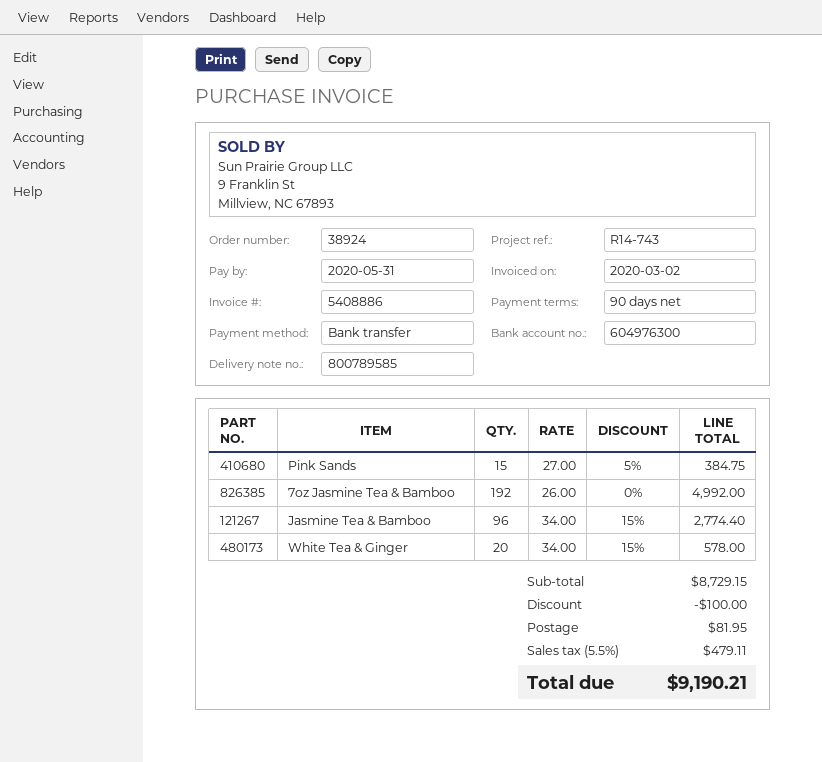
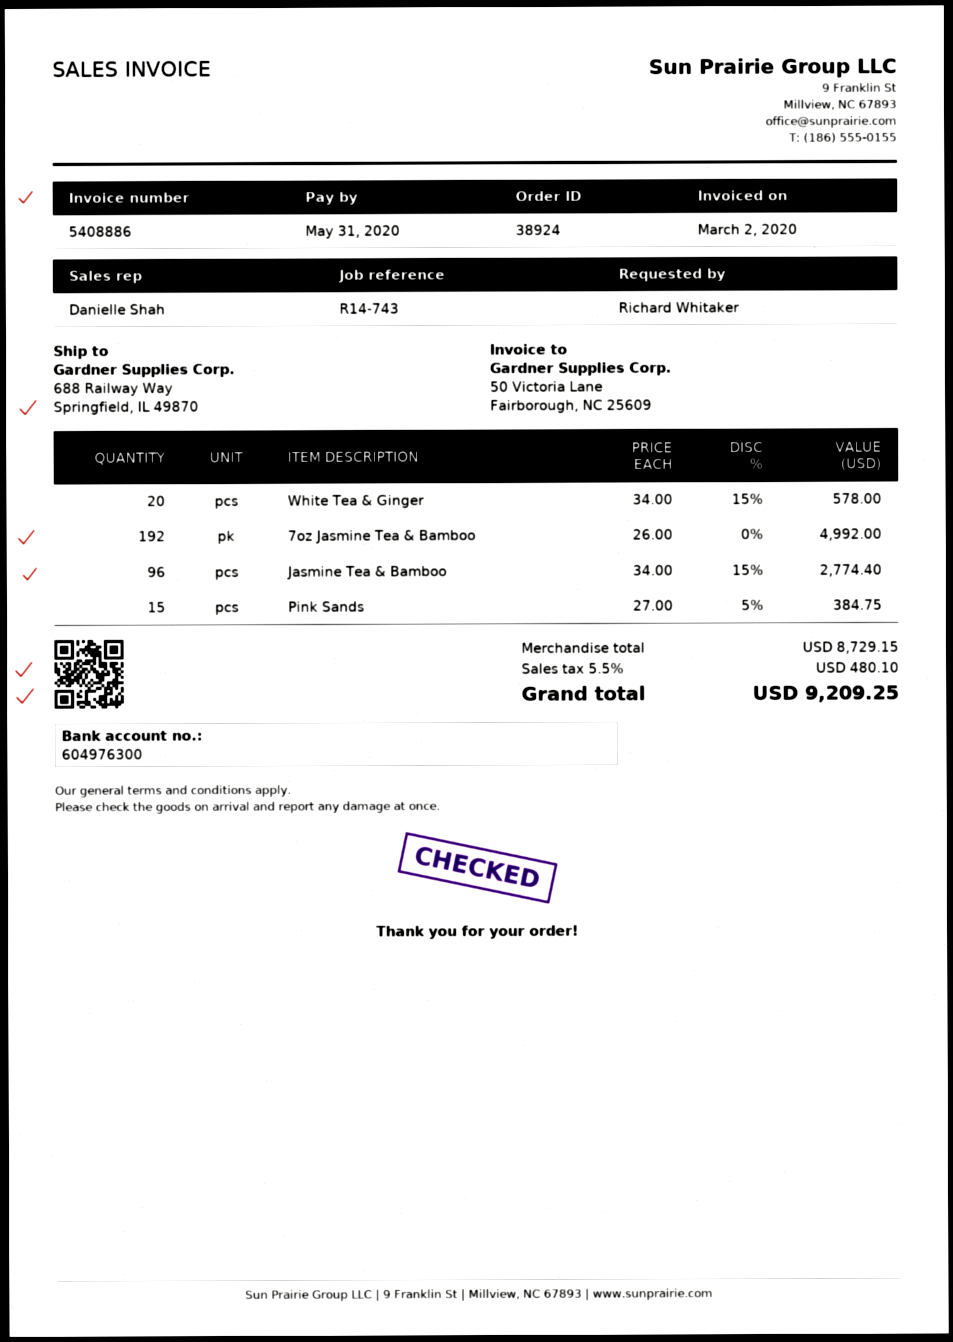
discount: 100.00 -> none
shipping: 81.95 -> none
tax: 5.5% = 479.11 -> 5.5% = 480.10
total: 9190.21 -> 9209.25

